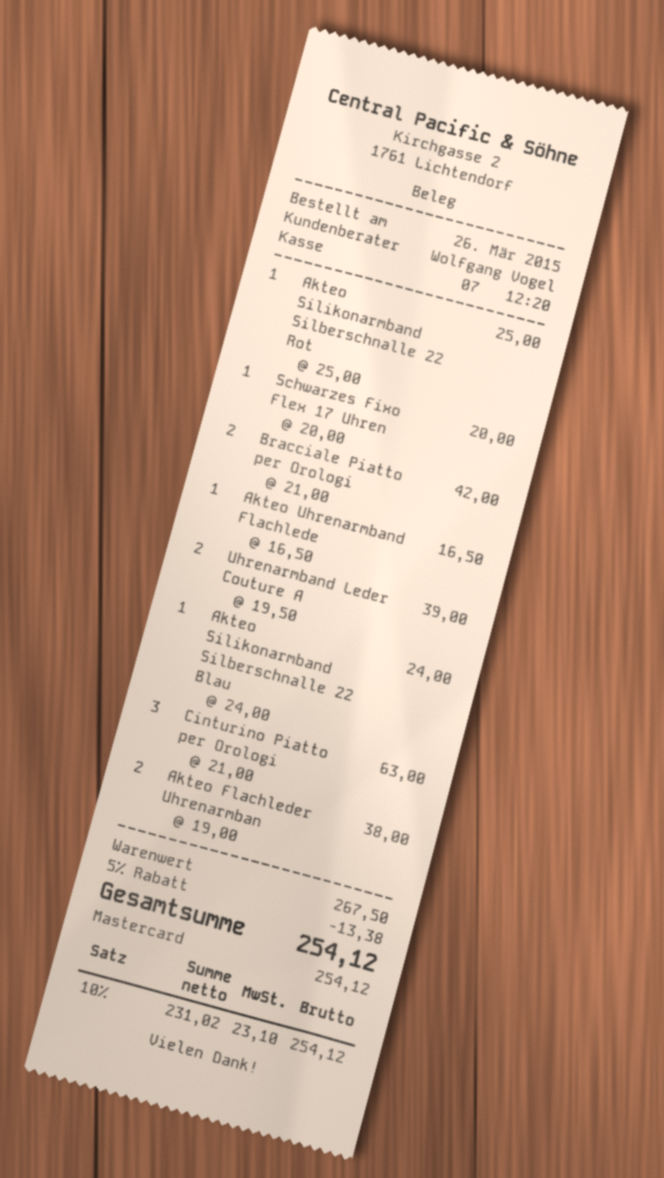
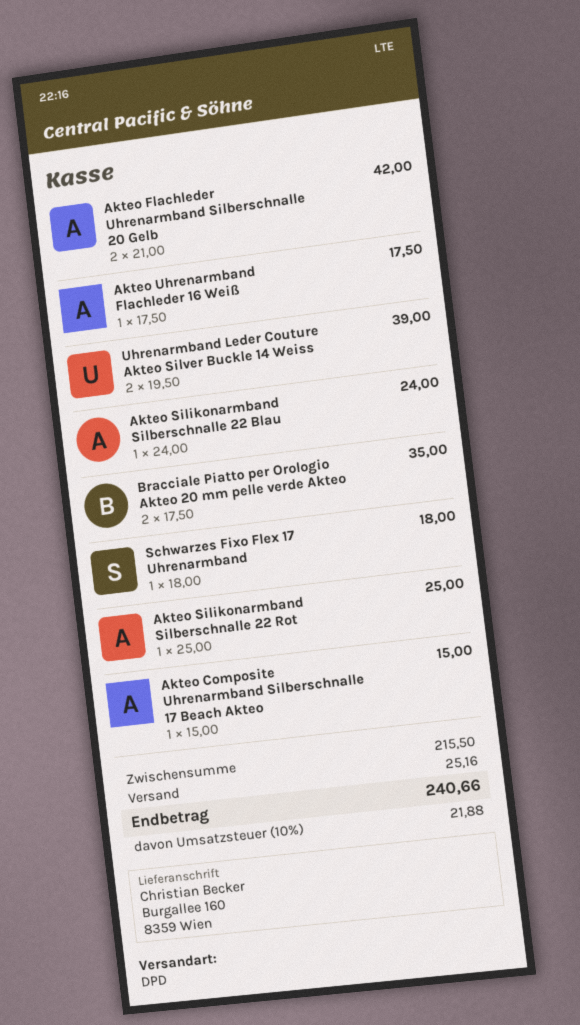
Schwarzes Fixo Flex 17 Uhren: 1 x 20.00 = 20.00 -> 1 x 18.00 = 18.00
Bracciale Piatto per Orologi: 2 x 21.00 = 42.00 -> 2 x 17.50 = 35.00
Akteo Uhrenarmband Flachlede: 1 x 16.50 = 16.50 -> 1 x 17.50 = 17.50
Cinturino Piatto per Orologi: 3 x 21.00 = 63.00 -> none
Akteo Flachleder Uhrenarmban: 2 x 19.00 = 38.00 -> 2 x 21.00 = 42.00
Akteo Composite Uhrenarmband Silberschnalle 17 Beach Akteo: none -> 1 x 15.00 = 15.00
subtotal: 267.50 -> 215.50
discount: 5% = 13.38 -> none
shipping: none -> 25.16
tax: 10% = 23.10 -> 10% = 21.88
total: 254.12 -> 240.66

